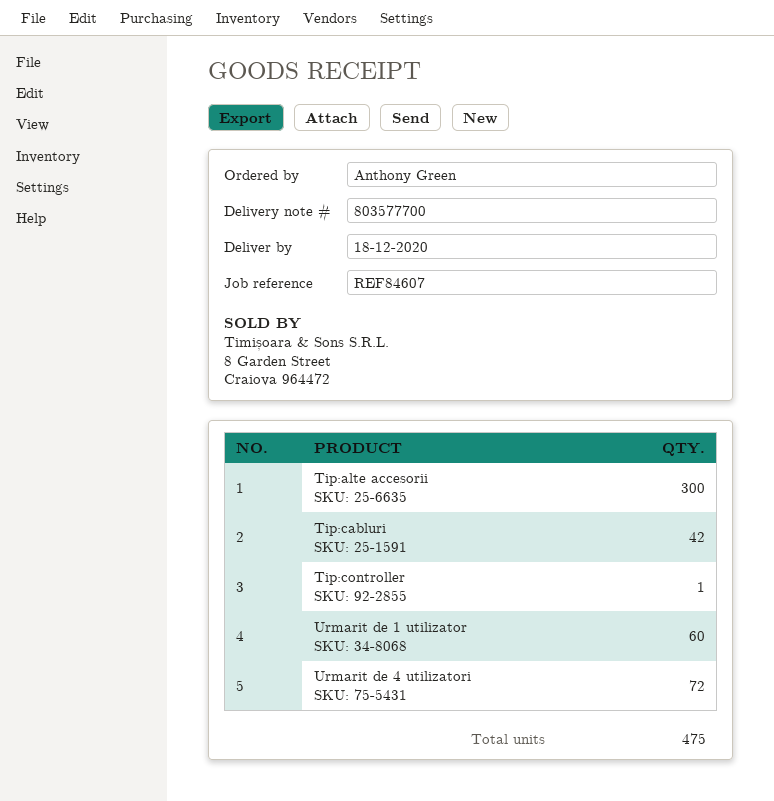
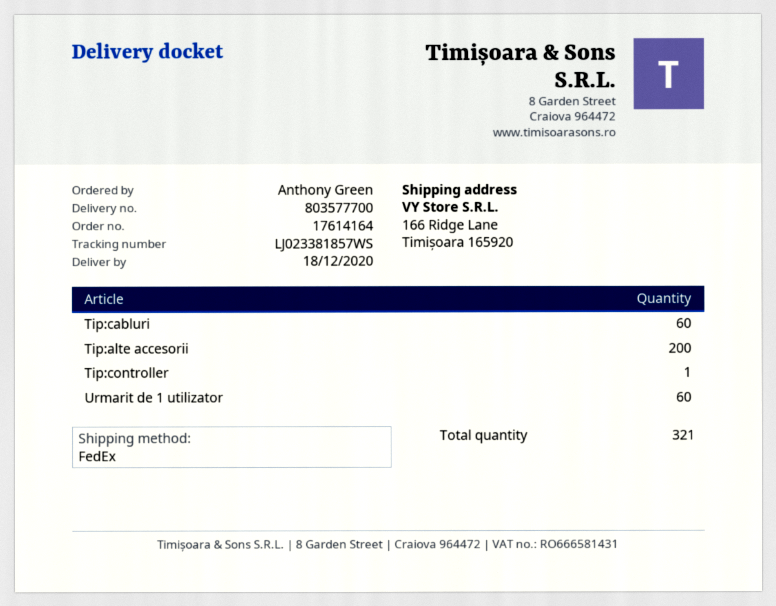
Tip:alte accesorii: 300 -> 200
Tip:cabluri: 42 -> 60
Urmarit de 4 utilizatori: 72 -> none
total quantity: 475 -> 321

